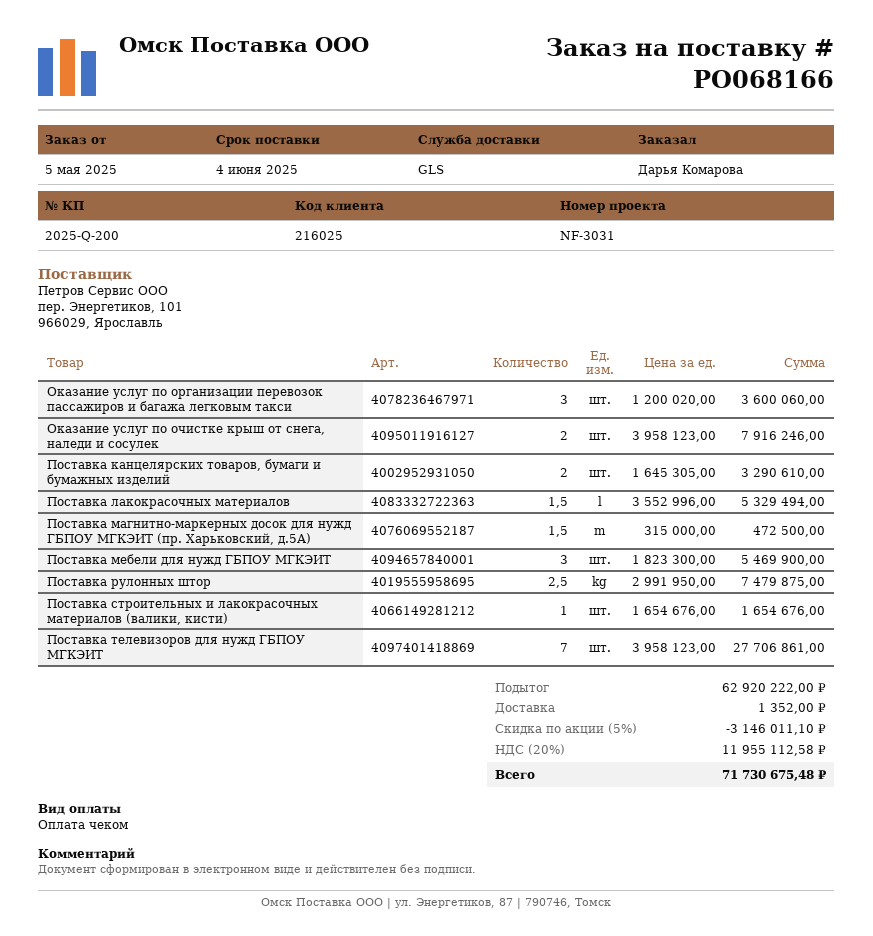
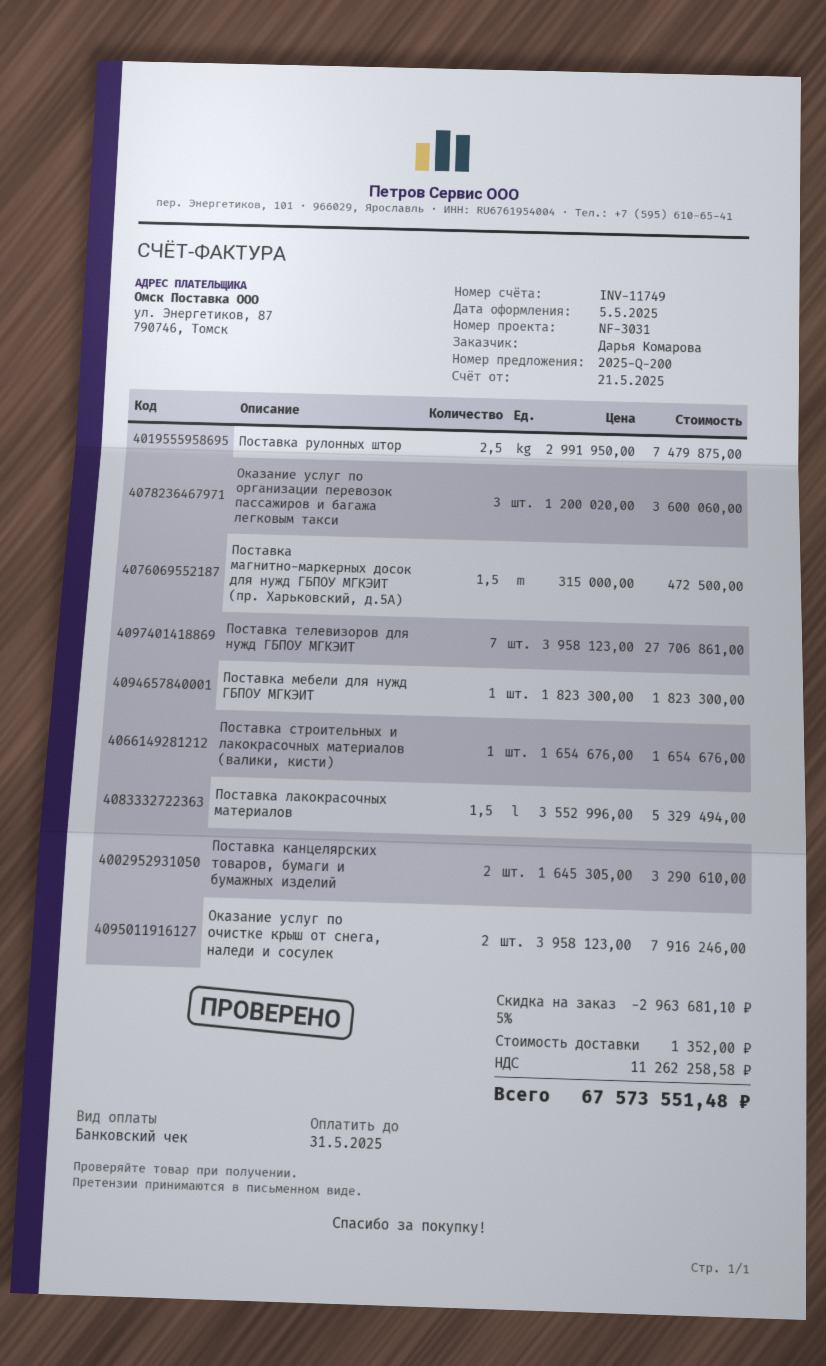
Поставка мебели для нужд ГБПОУ МГКЭИТ: 3 x 1823300.00 = 5469900.00 -> 1 x 1823300.00 = 1823300.00
discount: 5% = 3146011.10 -> 5% = 2963681.10
tax: 11955112.58 -> 11262258.58
total: 71730675.48 -> 67573551.48

